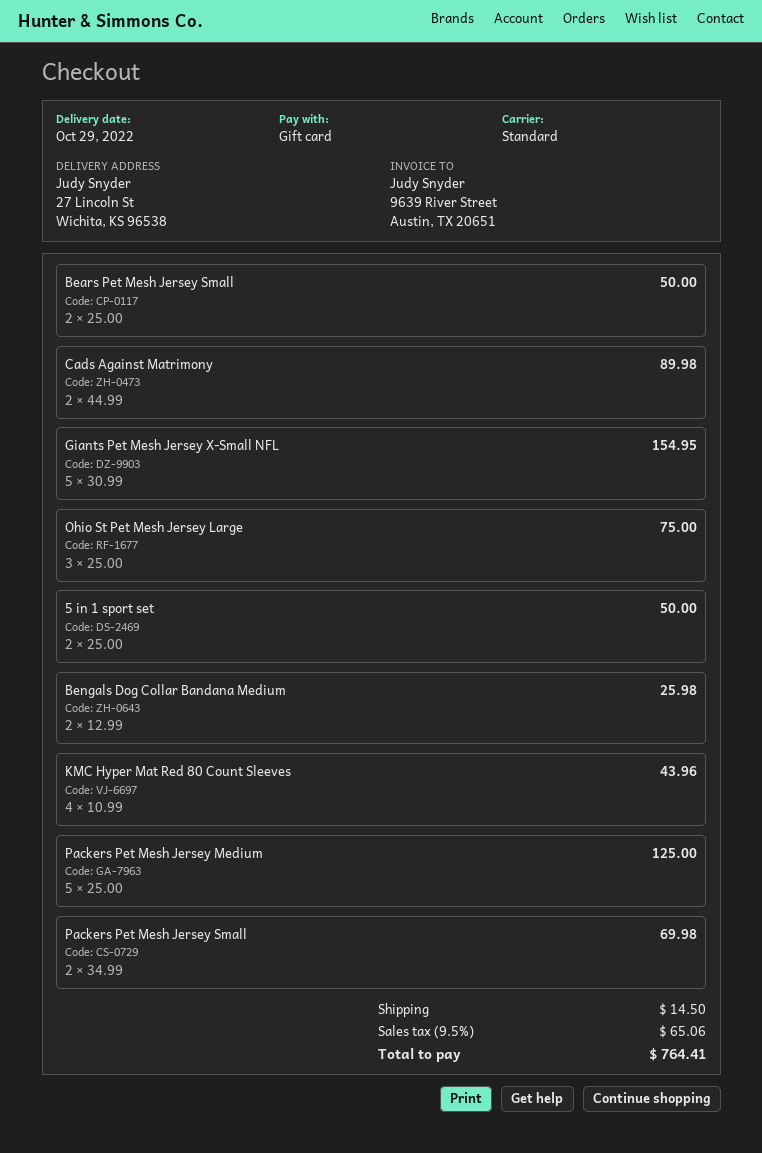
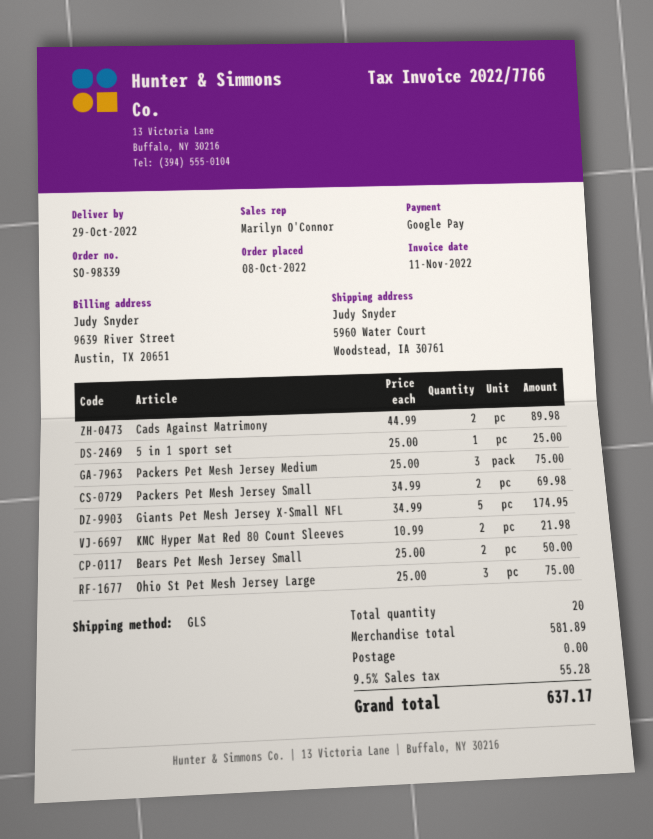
payment method: gift card -> Google Pay
shipping method: standard -> GLS
ship to: 27 Lincoln St, Wichita, KS 96538 -> 5960 Water Court, Woodstead, IA 30761
Giants Pet Mesh Jersey X-Small NFL: 5 x 30.99 = 154.95 -> 5 x 34.99 = 174.95
5 in 1 sport set: 2 x 25.00 = 50.00 -> 1 x 25.00 = 25.00
Bengals Dog Collar Bandana Medium: 2 x 12.99 = 25.98 -> none
KMC Hyper Mat Red 80 Count Sleeves: 4 x 10.99 = 43.96 -> 2 x 10.99 = 21.98
Packers Pet Mesh Jersey Medium: 5 x 25.00 = 125.00 -> 3 x 25.00 = 75.00
shipping: 14.50 -> 0.00
tax: 9.5% = 65.06 -> 9.5% = 55.28
total: 764.41 -> 637.17

